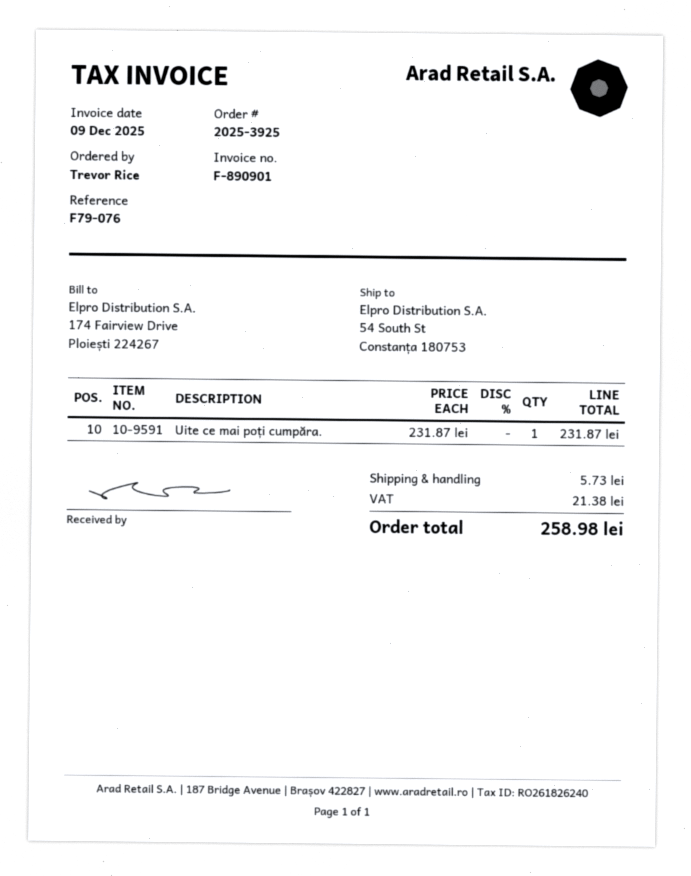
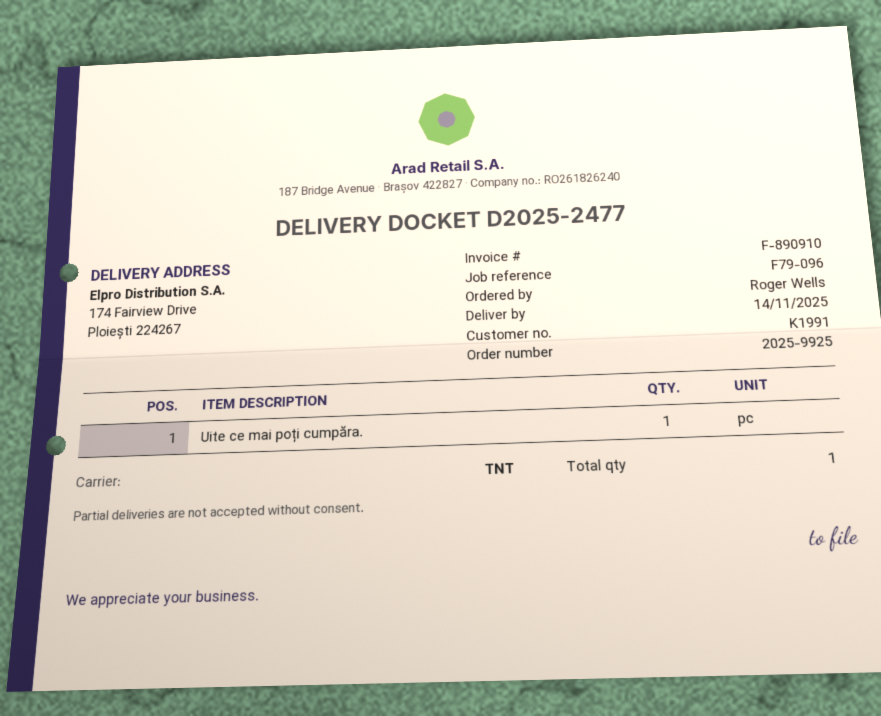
order number: 2025-3925 -> 2025-9925
invoice number: F-890901 -> F-890910
reference: F79-076 -> F79-096
ordered by: Trevor Rice -> Roger Wells
ship to: 54 South St, Constanța 180753 -> 174 Fairview Drive, Ploiești 224267

